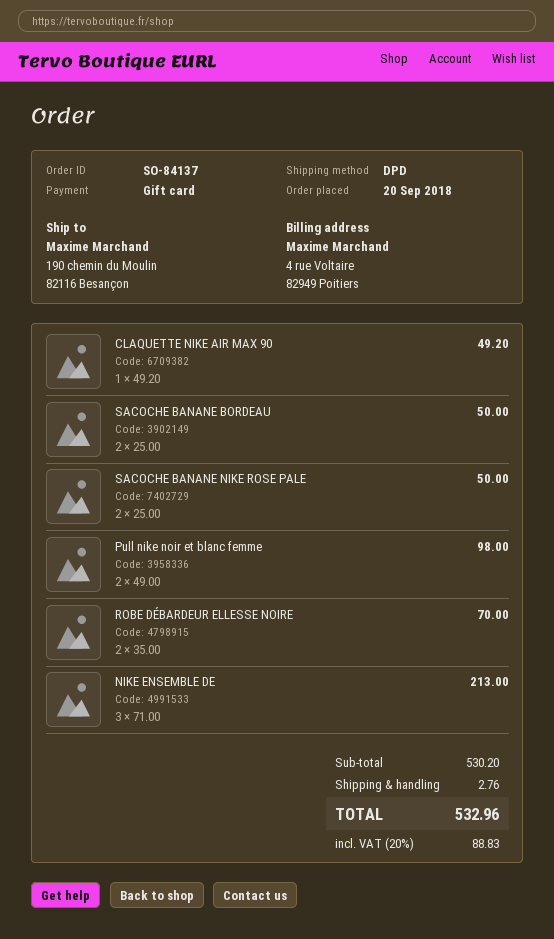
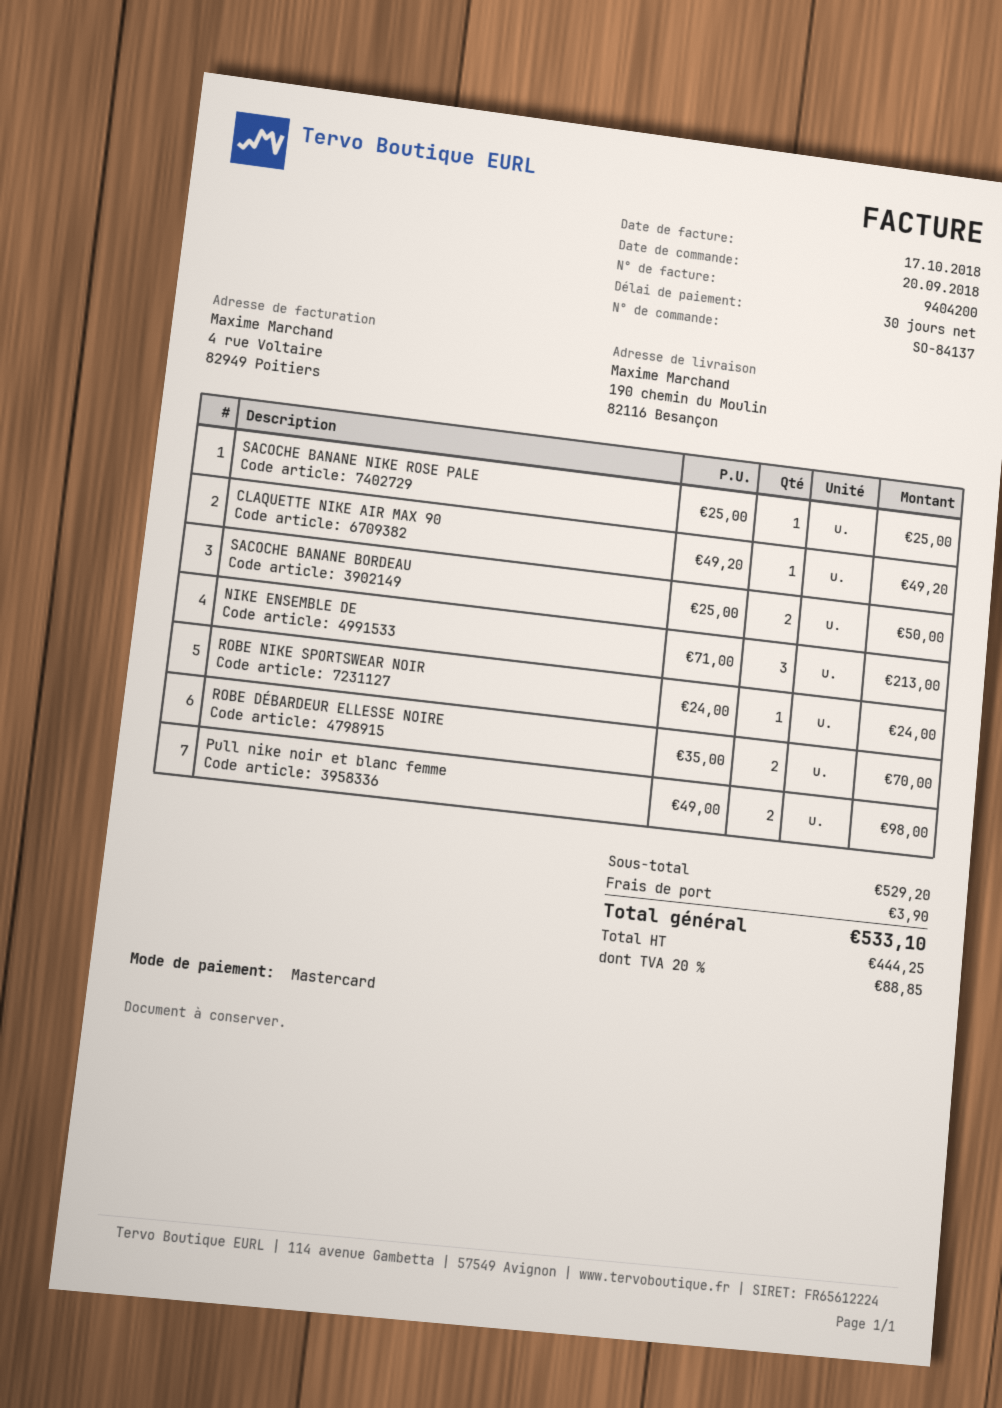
payment method: gift card -> Mastercard
SACOCHE BANANE NIKE ROSE PALE: 2 x 25.00 = 50.00 -> 1 x 25.00 = 25.00
ROBE NIKE SPORTSWEAR NOIR: none -> 1 x 24.00 = 24.00
subtotal: 530.20 -> 529.20
shipping: 2.76 -> 3.90
tax: 20% = 88.83 -> 20% = 88.85
total: 532.96 -> 533.10

